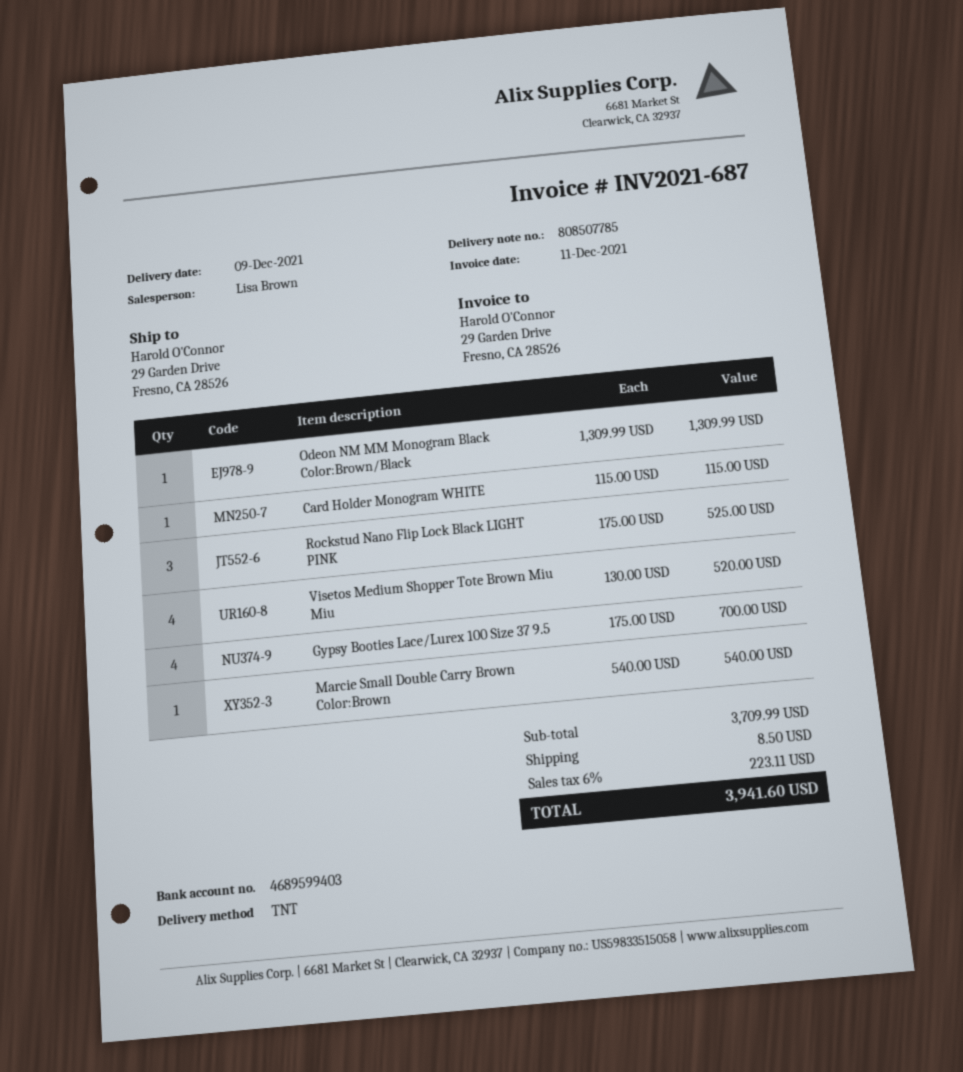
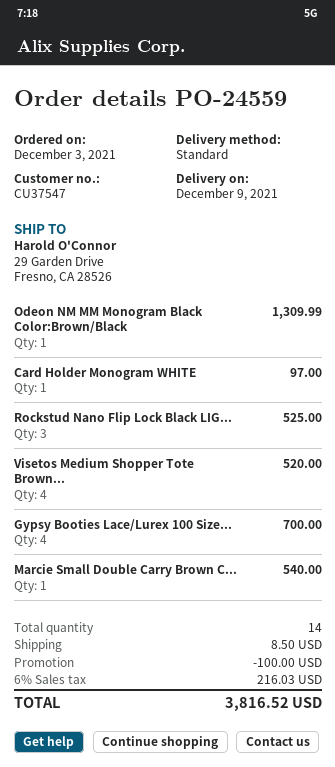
shipping method: TNT -> standard
Card Holder Monogram WHITE: 1 for 115.00 -> 1 for 97.00
discount: none -> 100.00
tax: 6% = 223.11 -> 6% = 216.03
total: 3941.60 -> 3816.52

